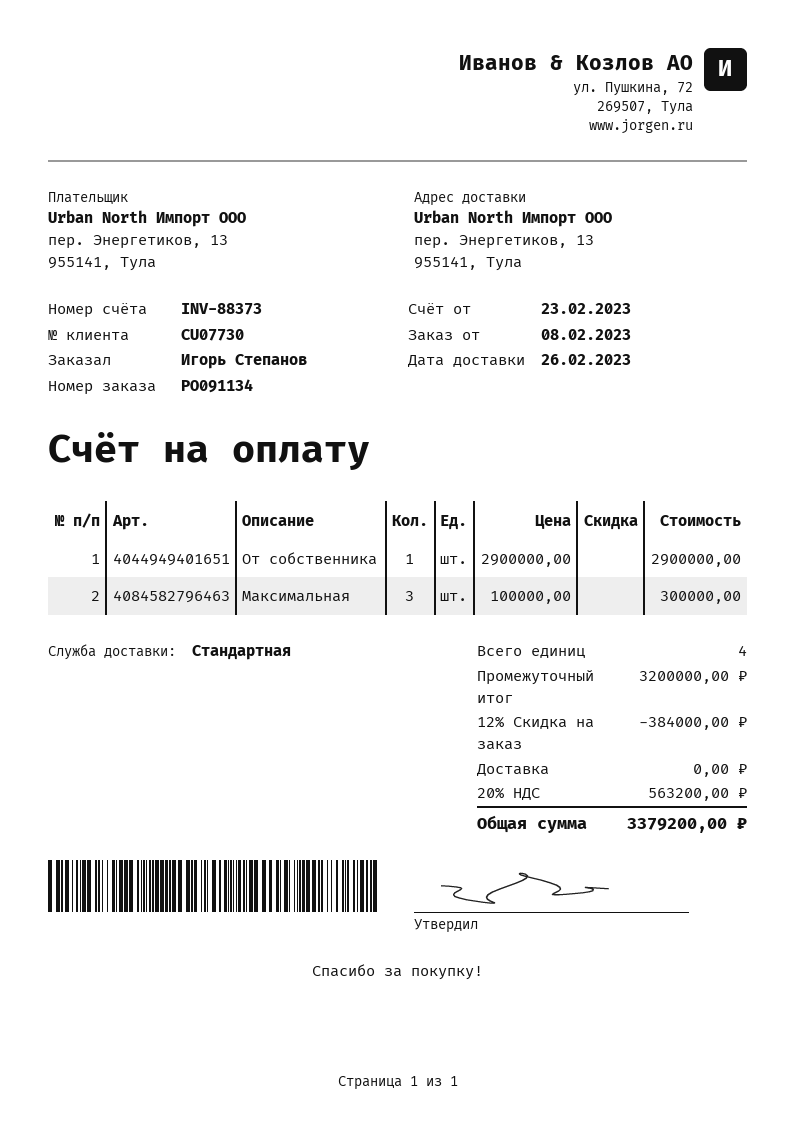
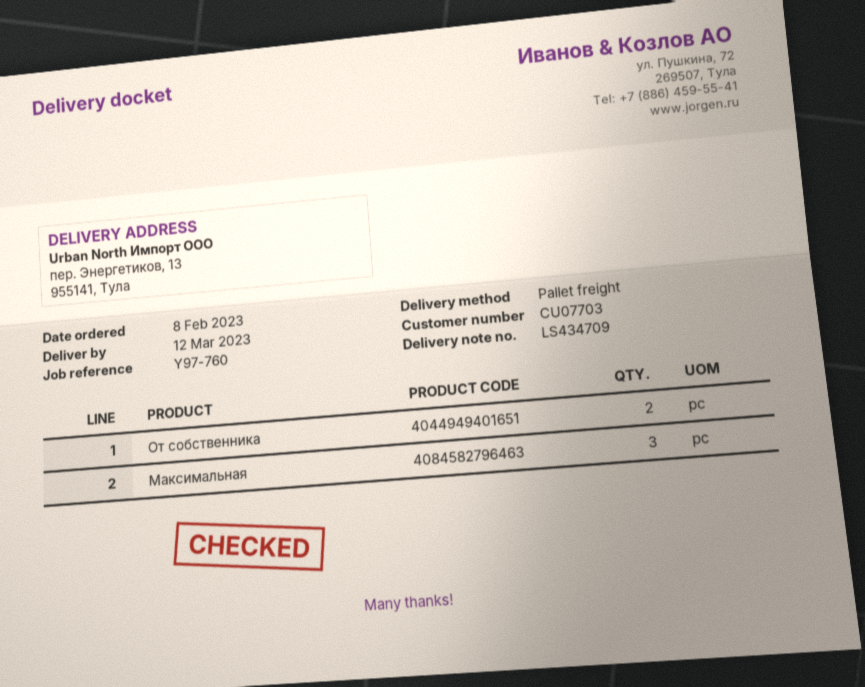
delivery date: 2023-02-26 -> 2023-03-12
customer number: CU07730 -> CU07703
shipping method: standard -> pallet freight
От собственника: 1 -> 2

